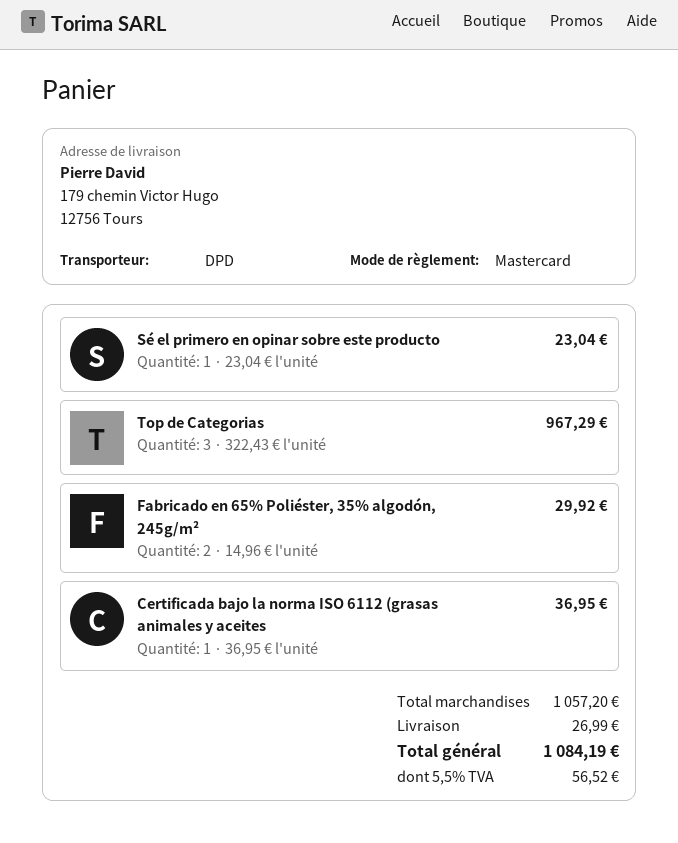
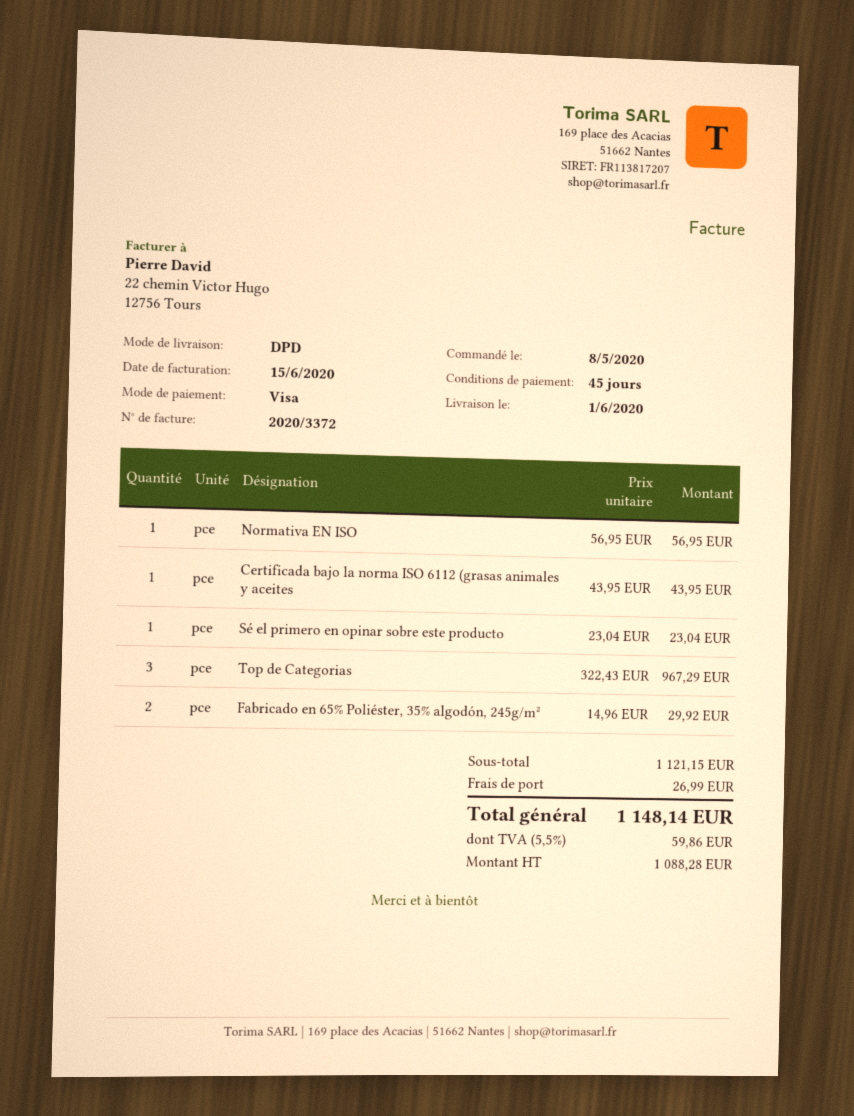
payment method: Mastercard -> Visa
Certificada bajo la norma ISO 6112 (grasas animales y aceites: 1 x 36.95 = 36.95 -> 1 x 43.95 = 43.95
Normativa EN ISO: none -> 1 x 56.95 = 56.95
subtotal: 1057.20 -> 1121.15
tax: 5.5% = 56.52 -> 5.5% = 59.86
total: 1084.19 -> 1148.14

